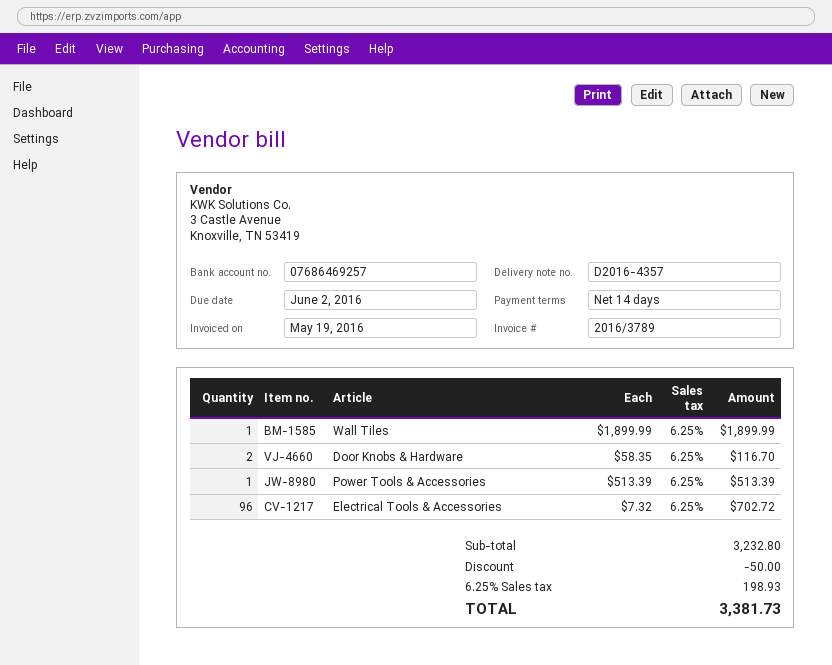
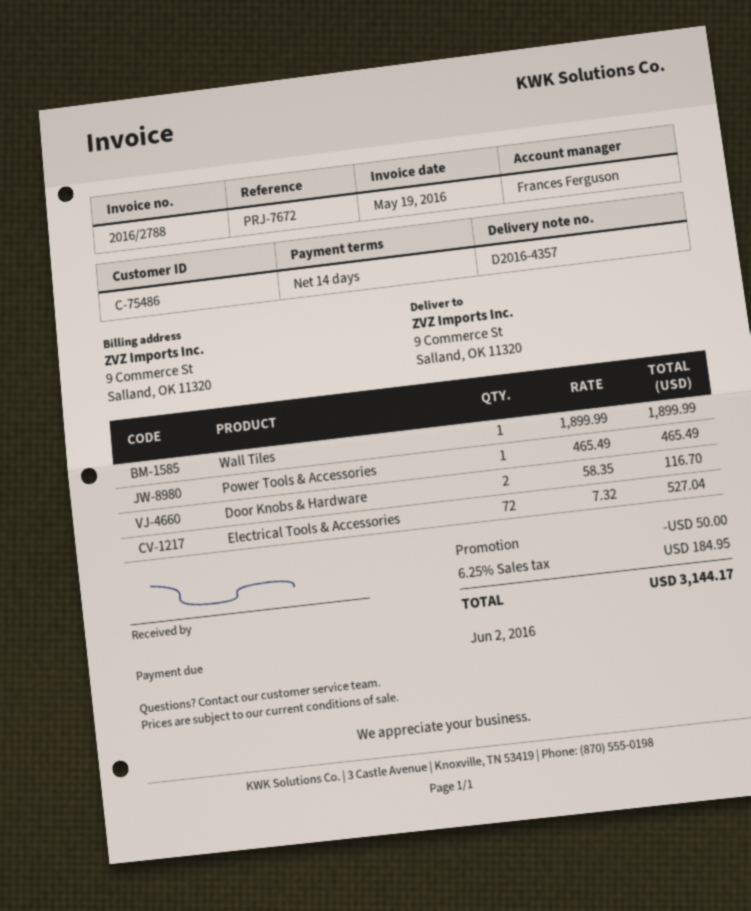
invoice number: 2016/3789 -> 2016/2788
Power Tools & Accessories: 1 x 513.39 = 513.39 -> 1 x 465.49 = 465.49
Electrical Tools & Accessories: 96 x 7.32 = 702.72 -> 72 x 7.32 = 527.04
tax: 6.25% = 198.93 -> 6.25% = 184.95
total: 3381.73 -> 3144.17

